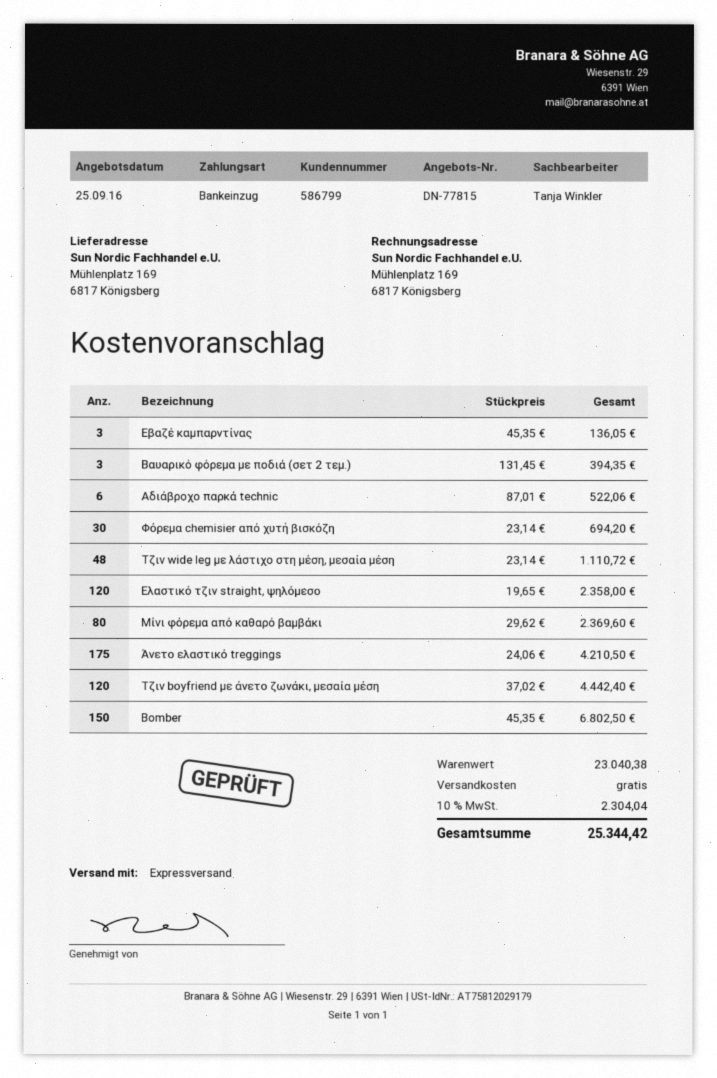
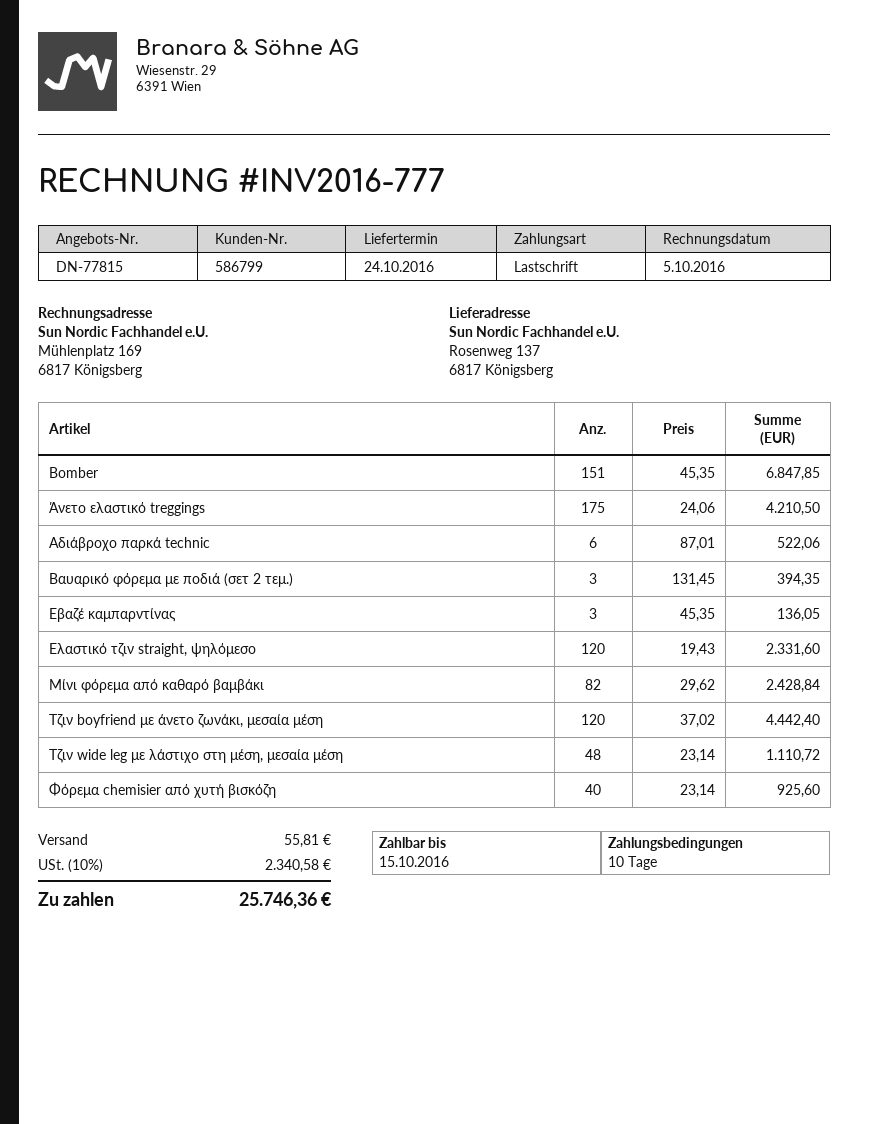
ship to: Mühlenplatz 169, 6817 Königsberg -> Rosenweg 137, 6817 Königsberg
Φόρεμα chemisier από χυτή βισκόζη: 30 x 23.14 = 694.20 -> 40 x 23.14 = 925.60
Ελαστικό τζιν straight, ψηλόμεσο: 120 x 19.65 = 2358.00 -> 120 x 19.43 = 2331.60
Μίνι φόρεμα από καθαρό βαμβάκι: 80 x 29.62 = 2369.60 -> 82 x 29.62 = 2428.84
Bomber: 150 x 45.35 = 6802.50 -> 151 x 45.35 = 6847.85
shipping: 0.00 -> 55.81
tax: 10% = 2304.04 -> 10% = 2340.58
total: 25344.42 -> 25746.36

